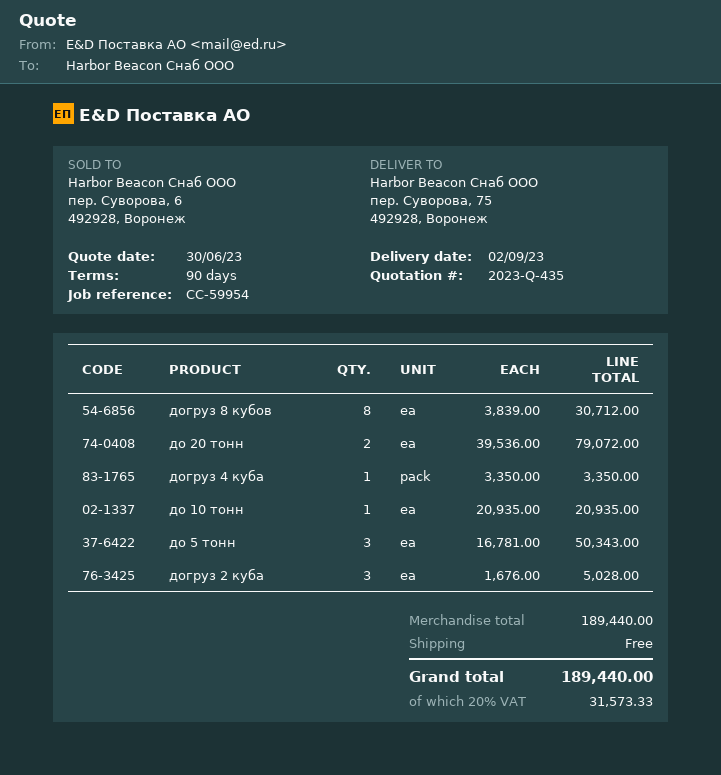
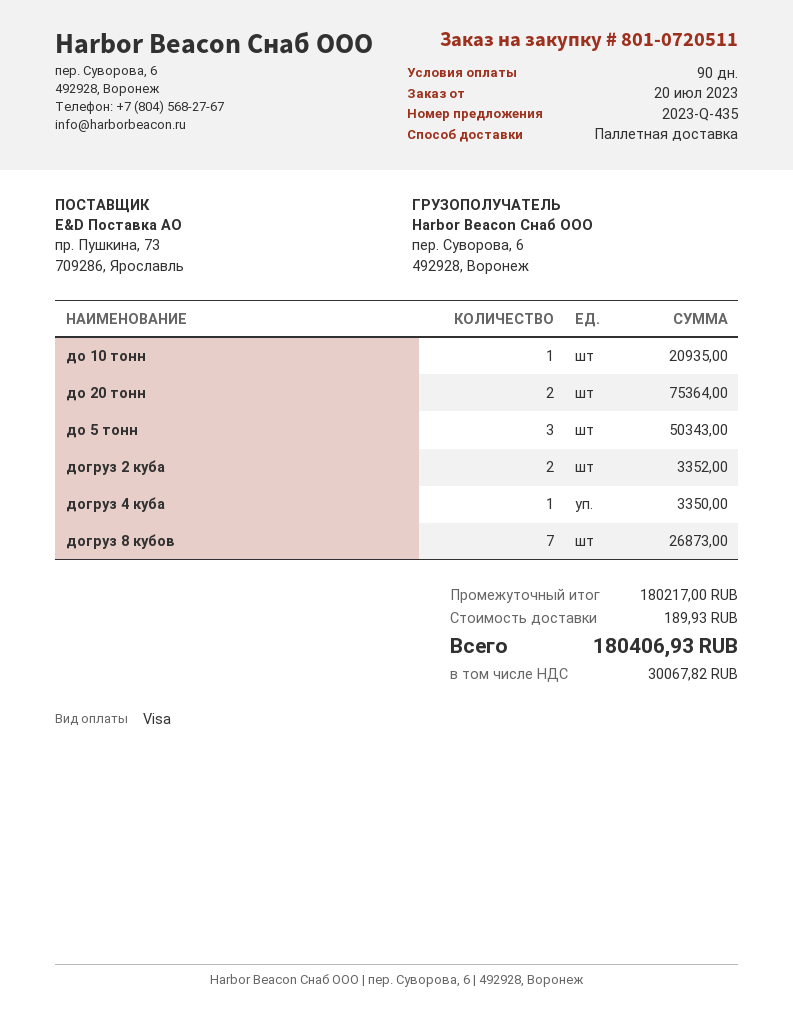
ship to: пер. Суворова, 75, 492928, Воронеж -> пер. Суворова, 6, 492928, Воронеж
догруз 8 кубов: 8 for 30712.00 -> 7 for 26873.00
до 20 тонн: 2 for 79072.00 -> 2 for 75364.00
догруз 2 куба: 3 for 5028.00 -> 2 for 3352.00
subtotal: 189440.00 -> 180217.00
shipping: 0.00 -> 189.93
tax: 31573.33 -> 30067.82
total: 189440.00 -> 180406.93

